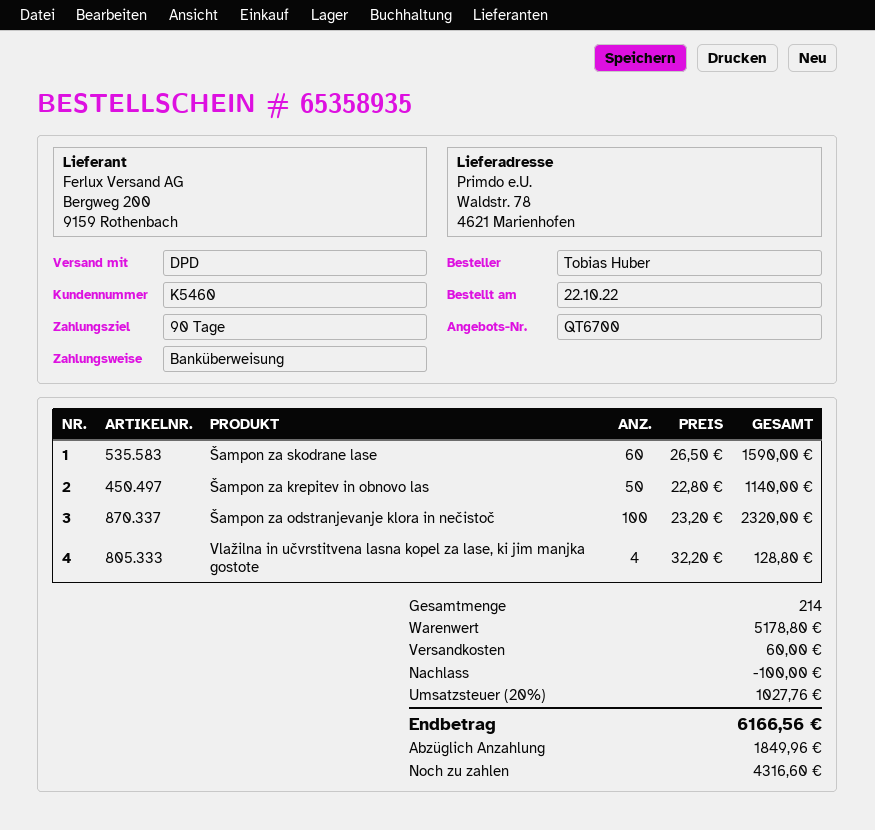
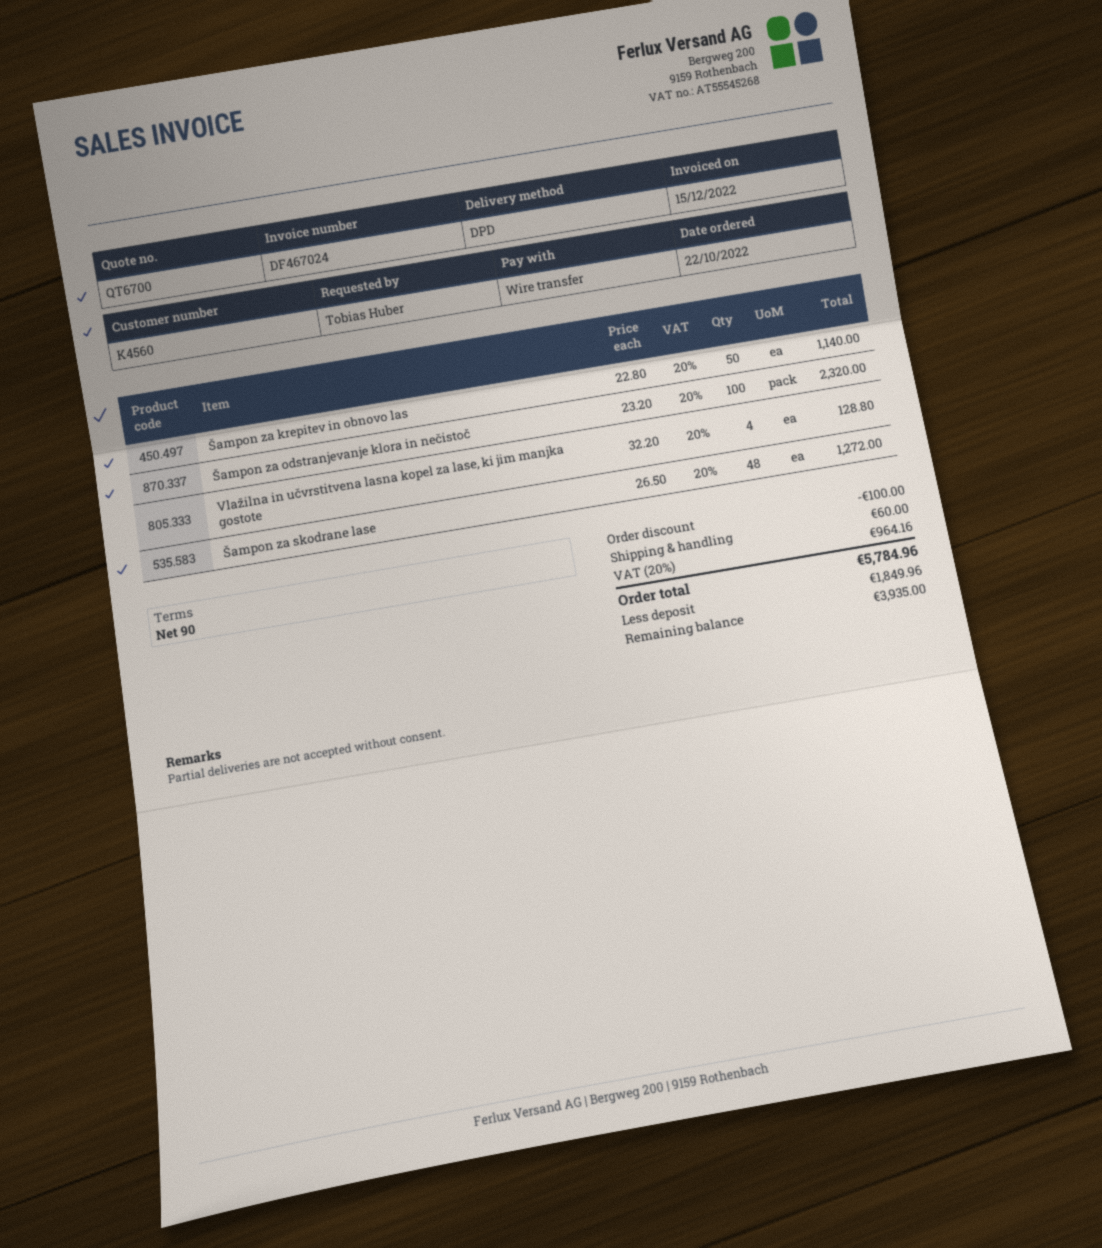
customer number: K5460 -> K4560
Šampon za skodrane lase: 60 x 26.50 = 1590.00 -> 48 x 26.50 = 1272.00
tax: 20% = 1027.76 -> 20% = 964.16
total: 6166.56 -> 5784.96
balance: 4316.60 -> 3935.00

